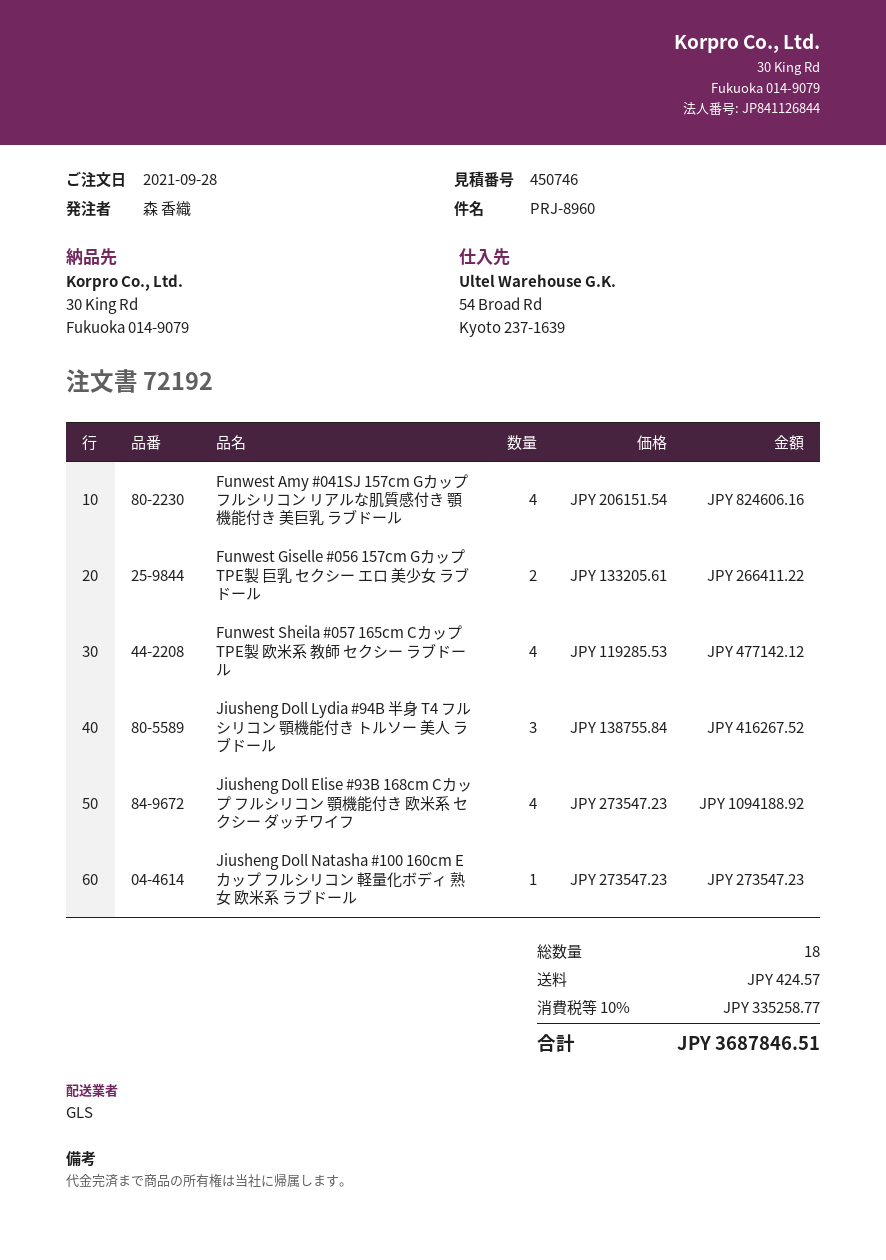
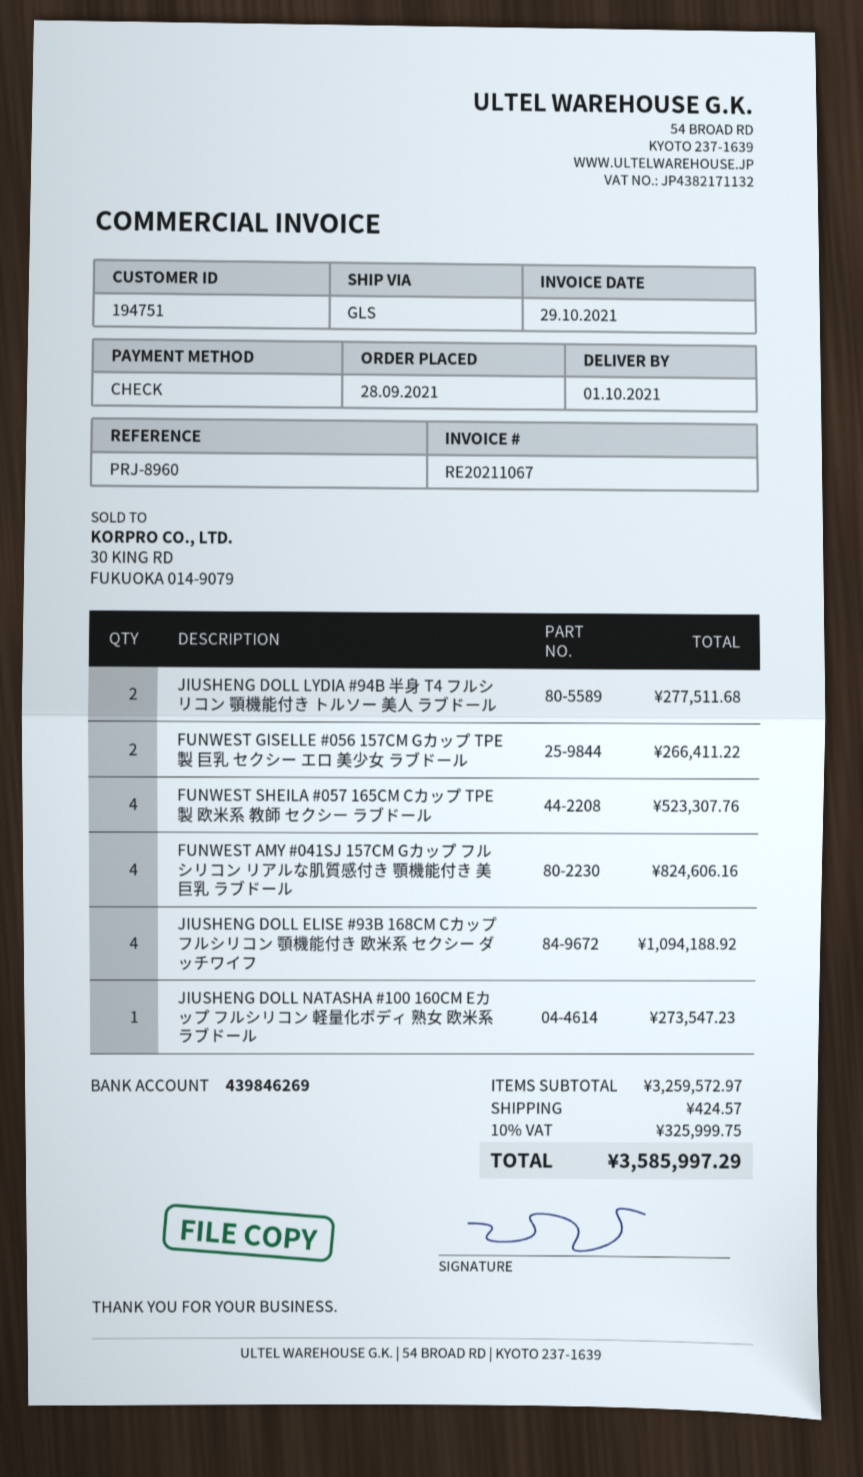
Funwest Sheila #057 165cm Cカップ TPE製 欧米系 教師 セクシー ラブドール: 4 for 477142.12 -> 4 for 523307.76
Jiusheng Doll Lydia #94B 半身 T4 フルシリコン 顎機能付き トルソー 美人 ラブドール: 3 for 416267.52 -> 2 for 277511.68
tax: 10% = 335258.77 -> 10% = 325999.75
total: 3687846.51 -> 3585997.29

